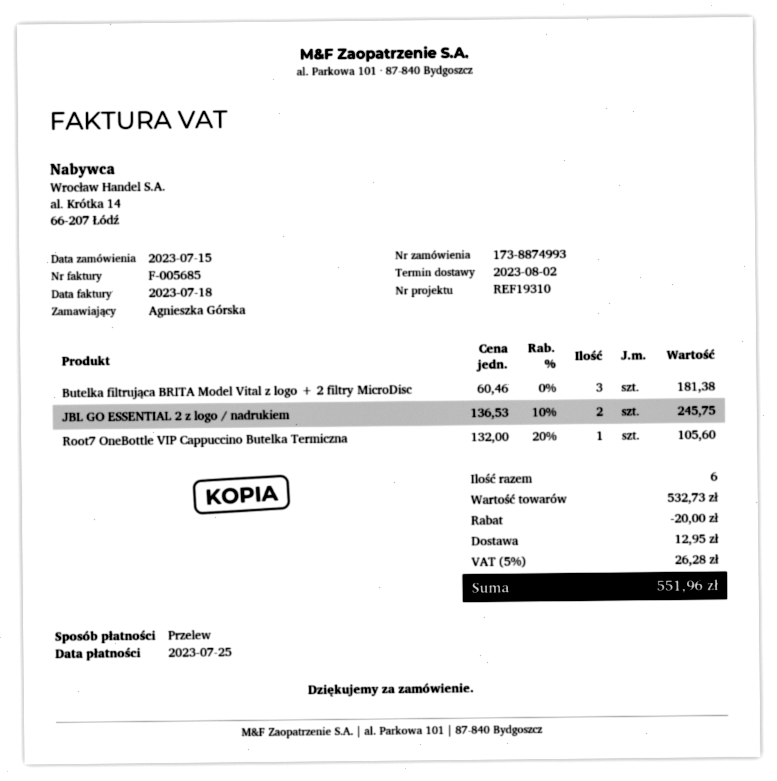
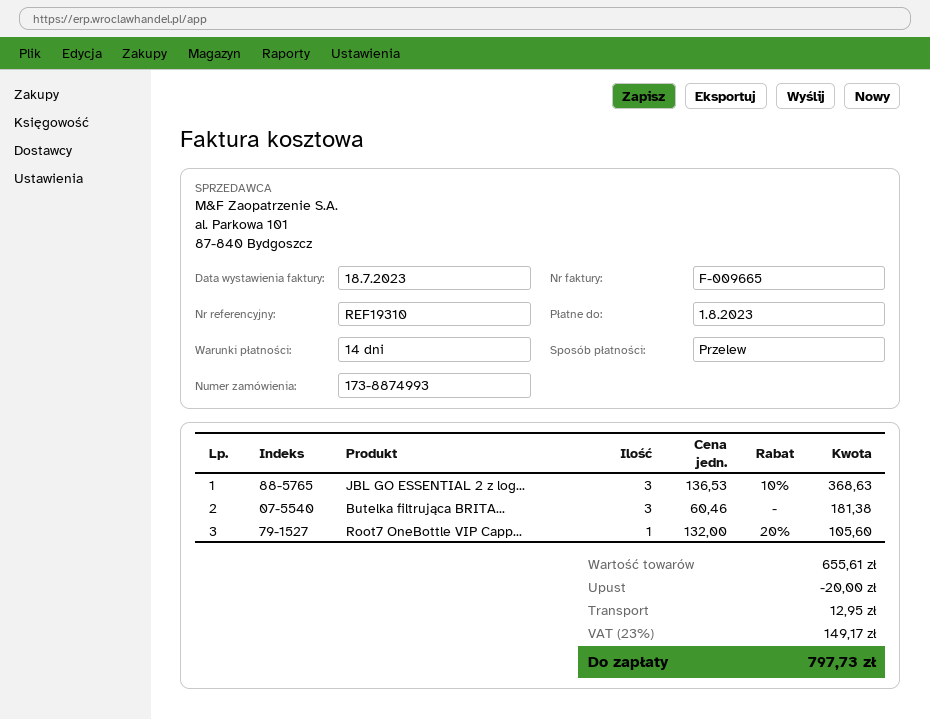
invoice number: F-005685 -> F-009665
due date: 2023-07-25 -> 2023-08-01
JBL GO ESSENTIAL 2 z logo / nadrukiem: 2 x 136.53 - 10% = 245.75 -> 3 x 136.53 - 10% = 368.63
subtotal: 532.73 -> 655.61
tax: 5% = 26.28 -> 23% = 149.17
total: 551.96 -> 797.73

